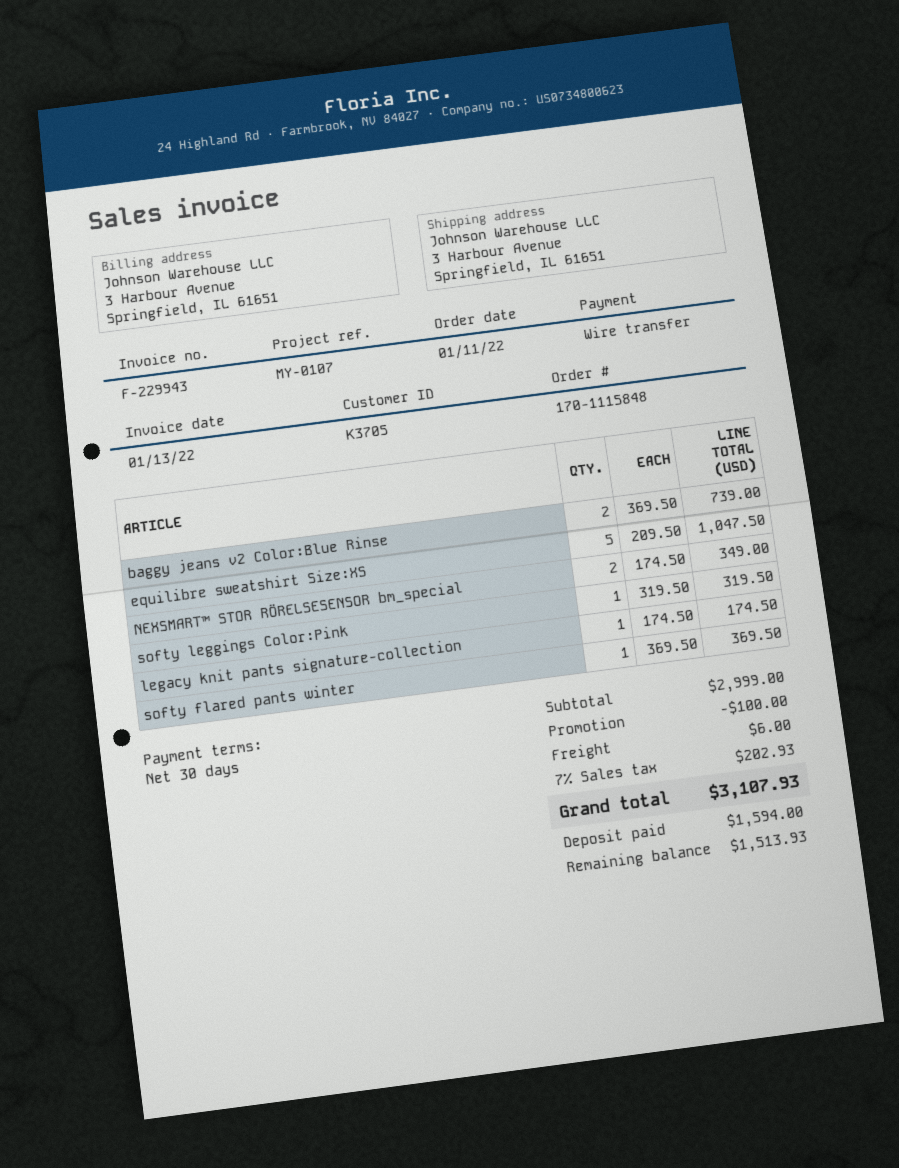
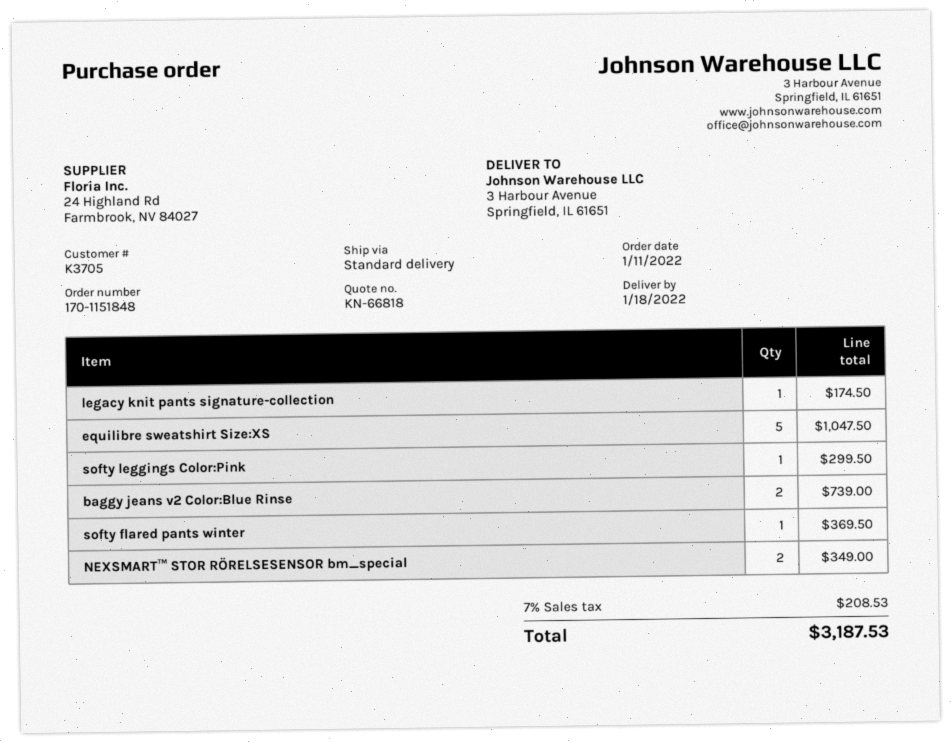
order number: 170-1115848 -> 170-1151848
softy leggings Color:Pink: 1 for 319.50 -> 1 for 299.50
discount: 100.00 -> none
shipping: 6.00 -> none
tax: 7% = 202.93 -> 7% = 208.53
total: 3107.93 -> 3187.53

